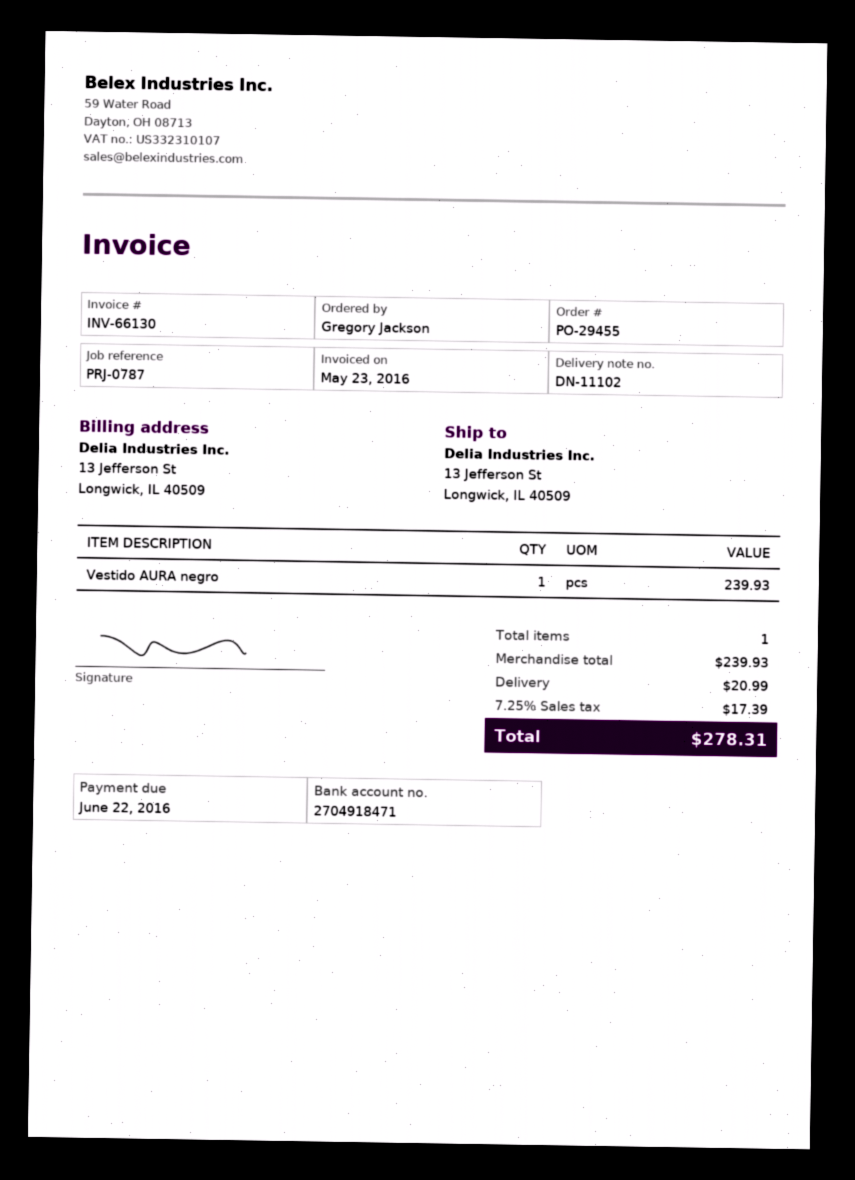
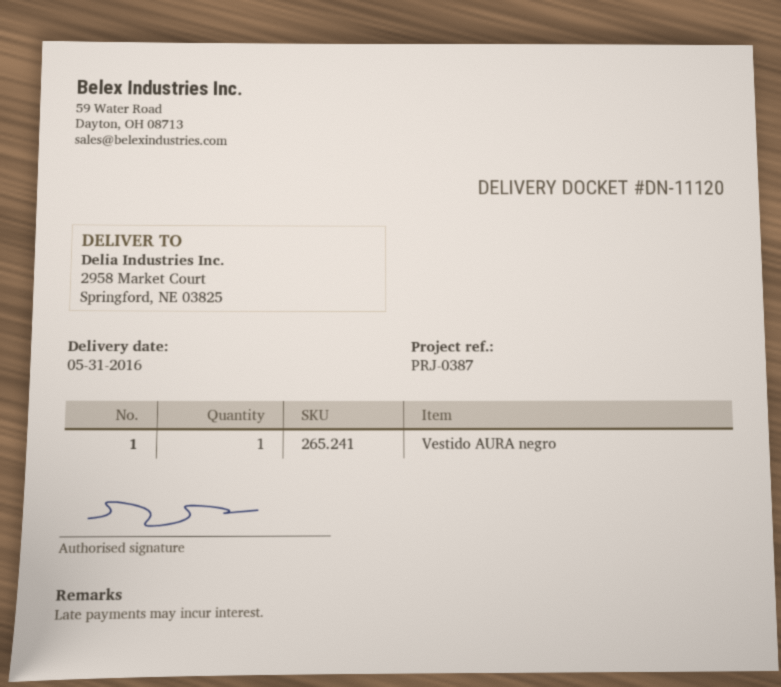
delivery note number: DN-11102 -> DN-11120
reference: PRJ-0787 -> PRJ-0387
ship to: 13 Jefferson St, Longwick, IL 40509 -> 2958 Market Court, Springford, NE 03825

